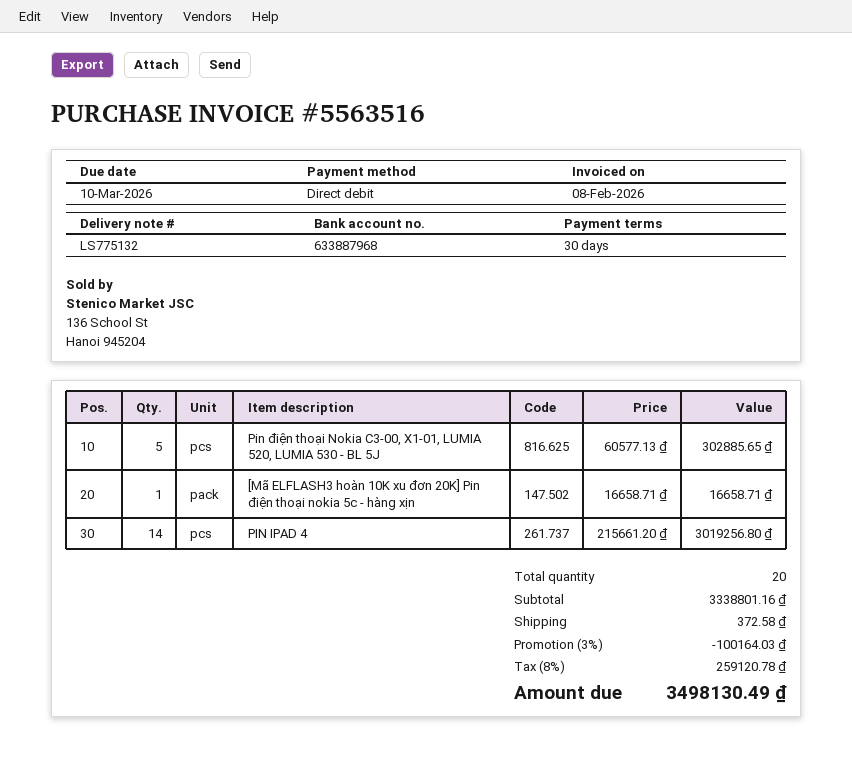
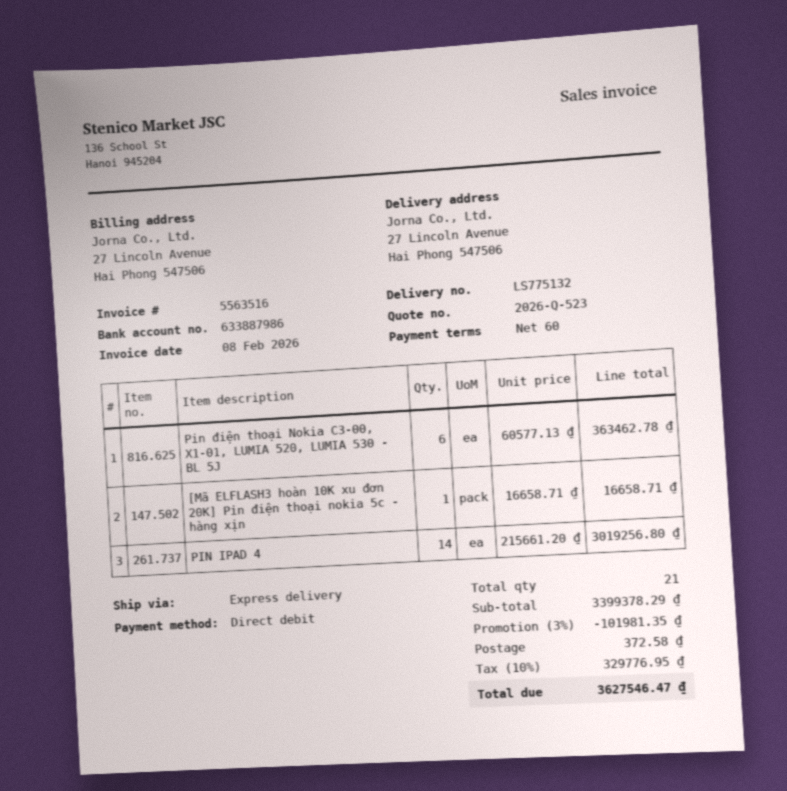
payment terms: 30 days -> 60 days
bank account: 633887968 -> 633887986
Pin điện thoại Nokia C3-00, X1-01, LUMIA 520, LUMIA 530 - BL 5J: 5 x 60577.13 = 302885.65 -> 6 x 60577.13 = 363462.78
total quantity: 20 -> 21
subtotal: 3338801.16 -> 3399378.29
discount: 3% = 100164.03 -> 3% = 101981.35
tax: 8% = 259120.78 -> 10% = 329776.95
total: 3498130.49 -> 3627546.47

